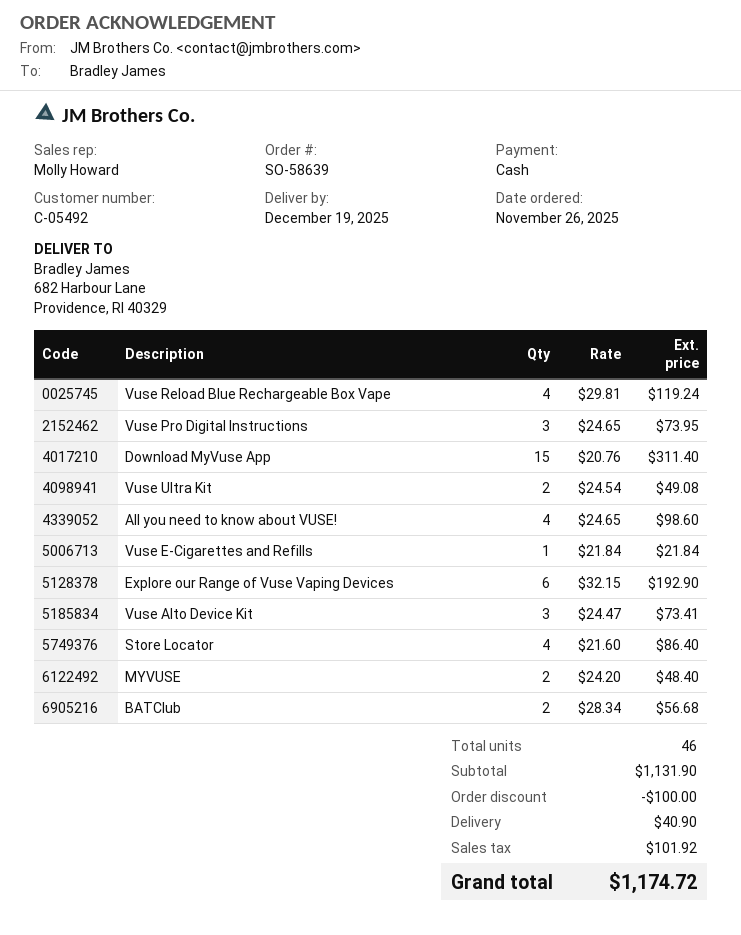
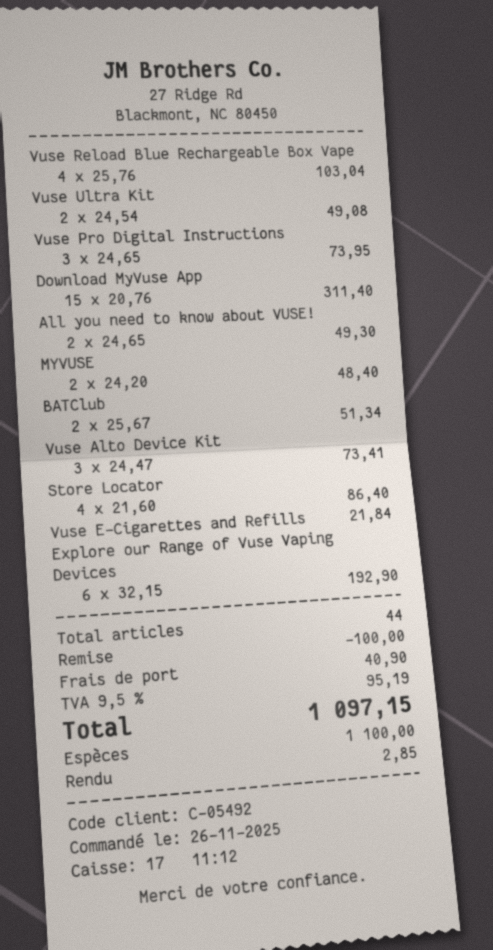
Vuse Reload Blue Rechargeable Box Vape: 4 x 29.81 = 119.24 -> 4 x 25.76 = 103.04
All you need to know about VUSE!: 4 x 24.65 = 98.60 -> 2 x 24.65 = 49.30
BATClub: 2 x 28.34 = 56.68 -> 2 x 25.67 = 51.34
total quantity: 46 -> 44
tax: 101.92 -> 95.19
total: 1174.72 -> 1097.15

